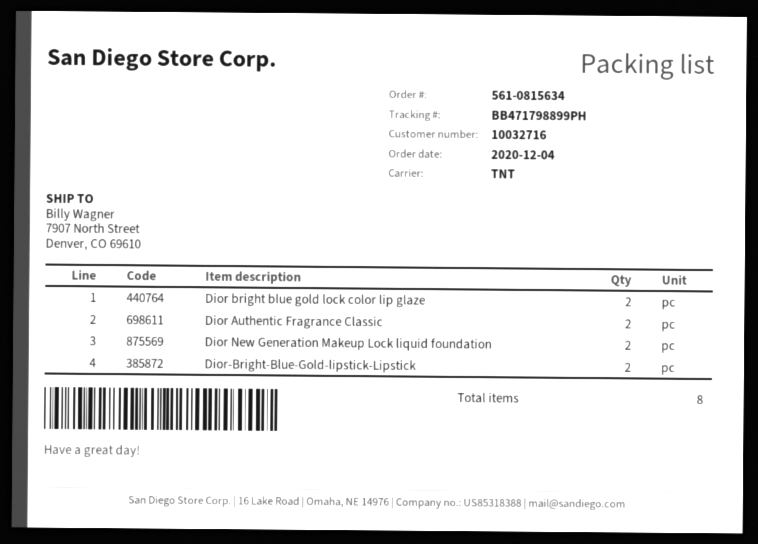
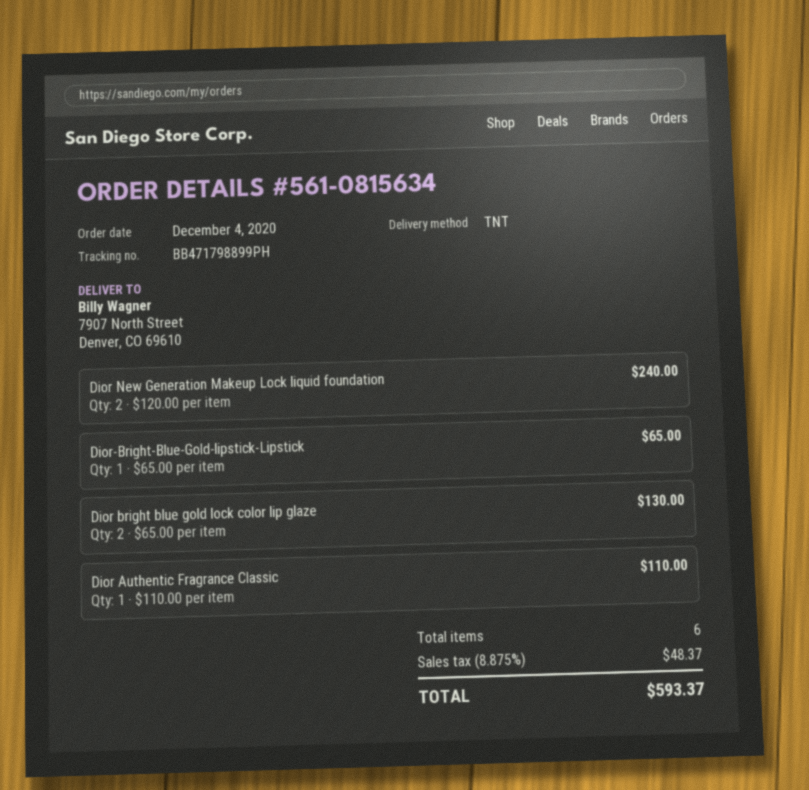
Dior Authentic Fragrance Classic: 2 -> 1
Dior-Bright-Blue-Gold-lipstick-Lipstick: 2 -> 1
total quantity: 8 -> 6

